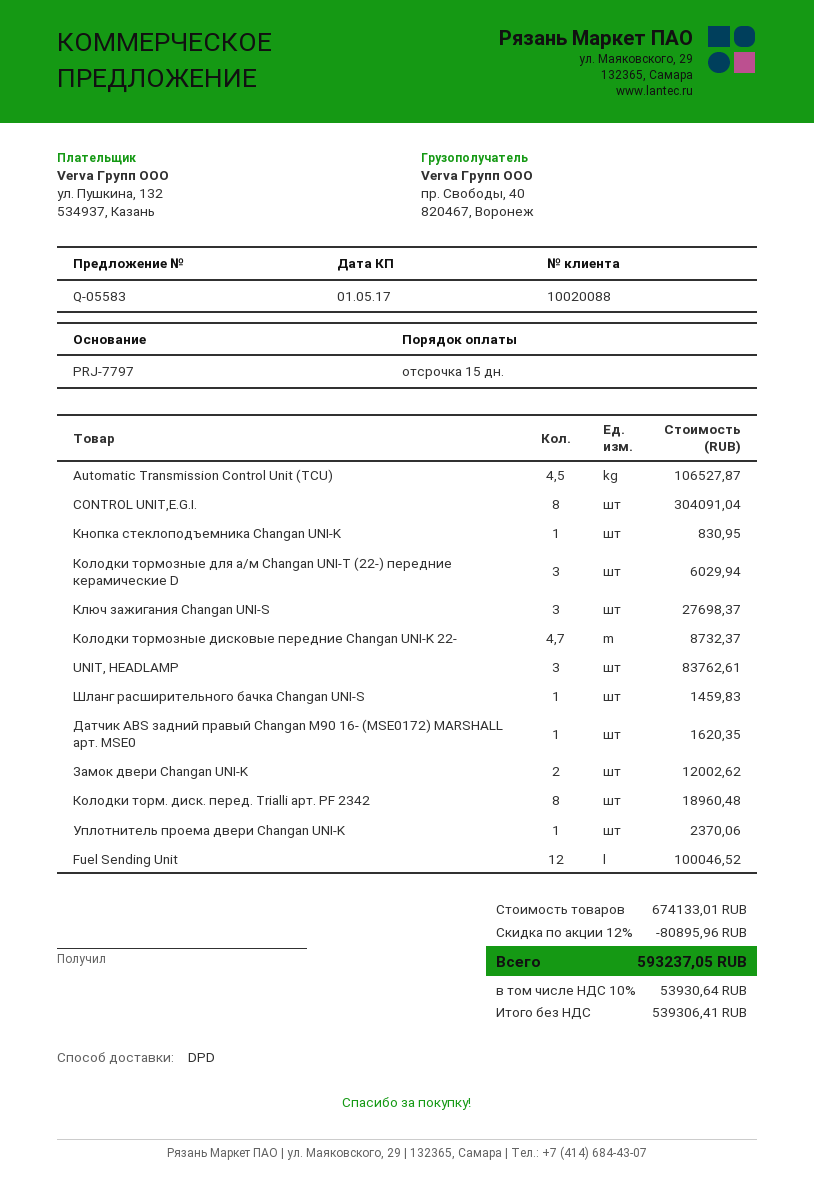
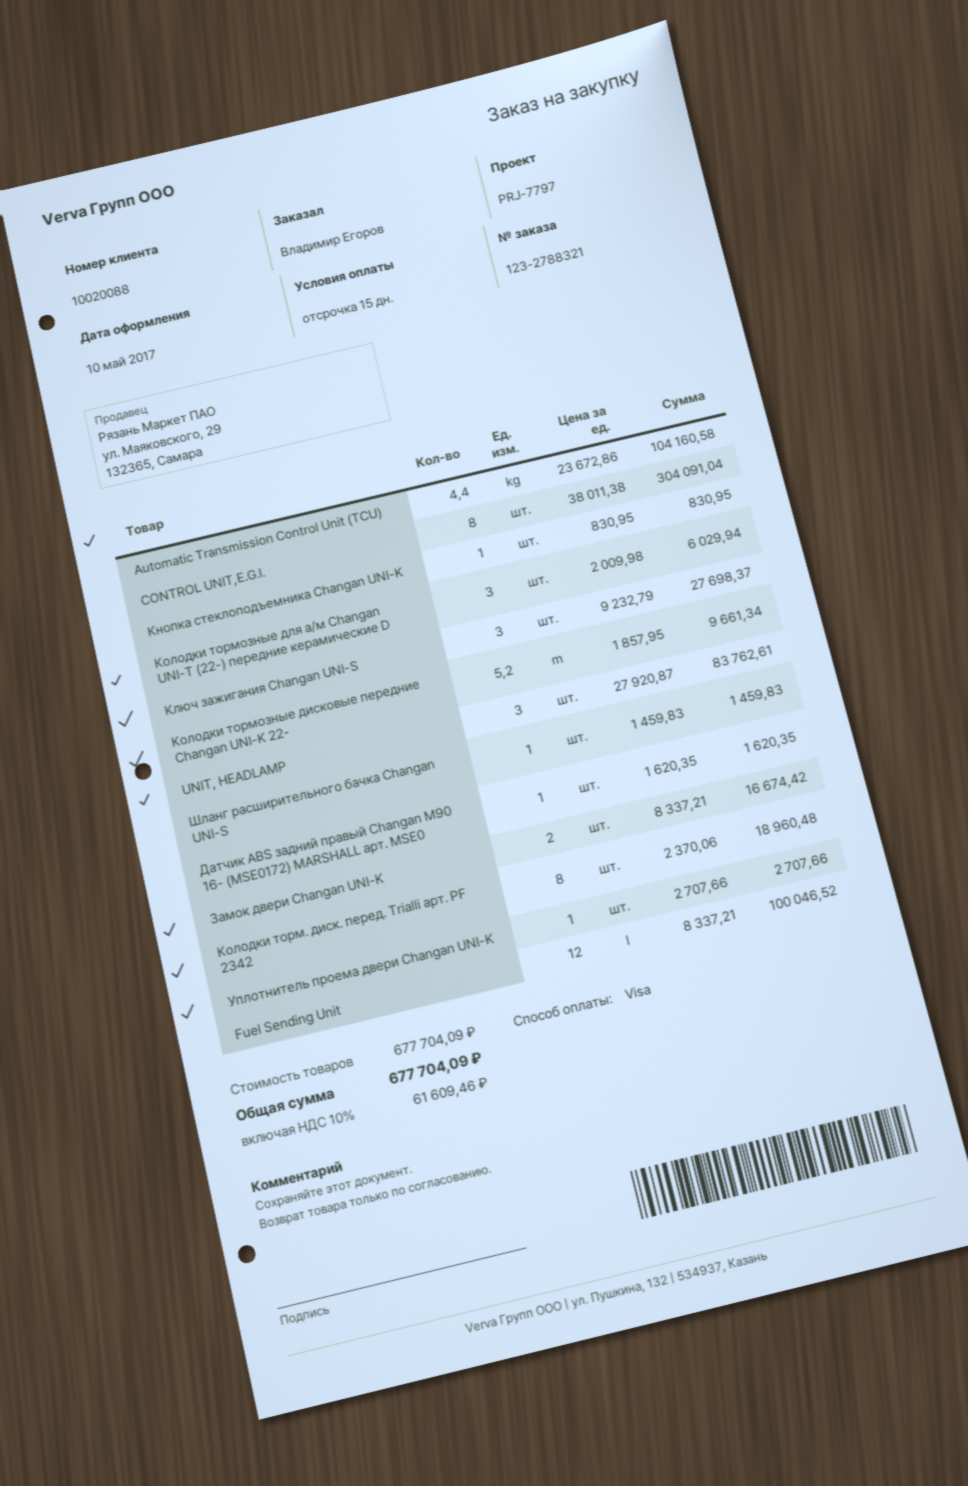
Automatic Transmission Control Unit (TCU): 4.5 for 106527.87 -> 4.4 for 104160.58
Колодки тормозные дисковые передние Changan UNI-K 22-: 4.7 for 8732.37 -> 5.2 for 9661.34
Замок двери Changan UNI-K: 2 for 12002.62 -> 2 for 16674.42
Уплотнитель проема двери Changan UNI-K: 1 for 2370.06 -> 1 for 2707.66
subtotal: 674133.01 -> 677704.09
discount: 12% = 80895.96 -> none
tax: 10% = 53930.64 -> 10% = 61609.46
total: 593237.05 -> 677704.09

